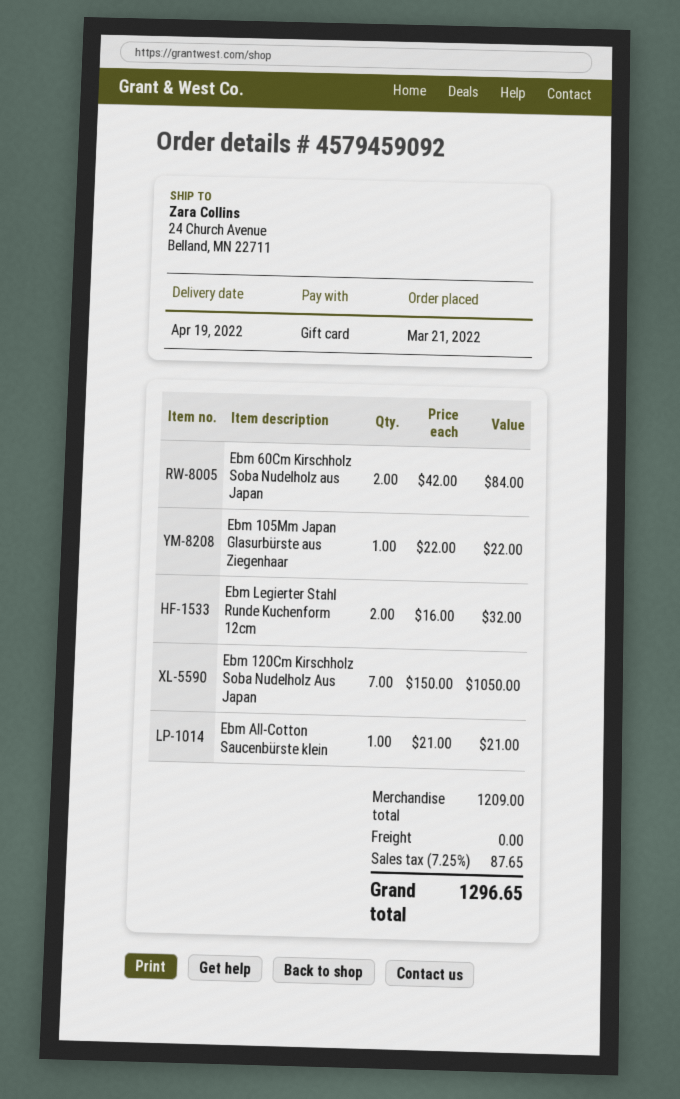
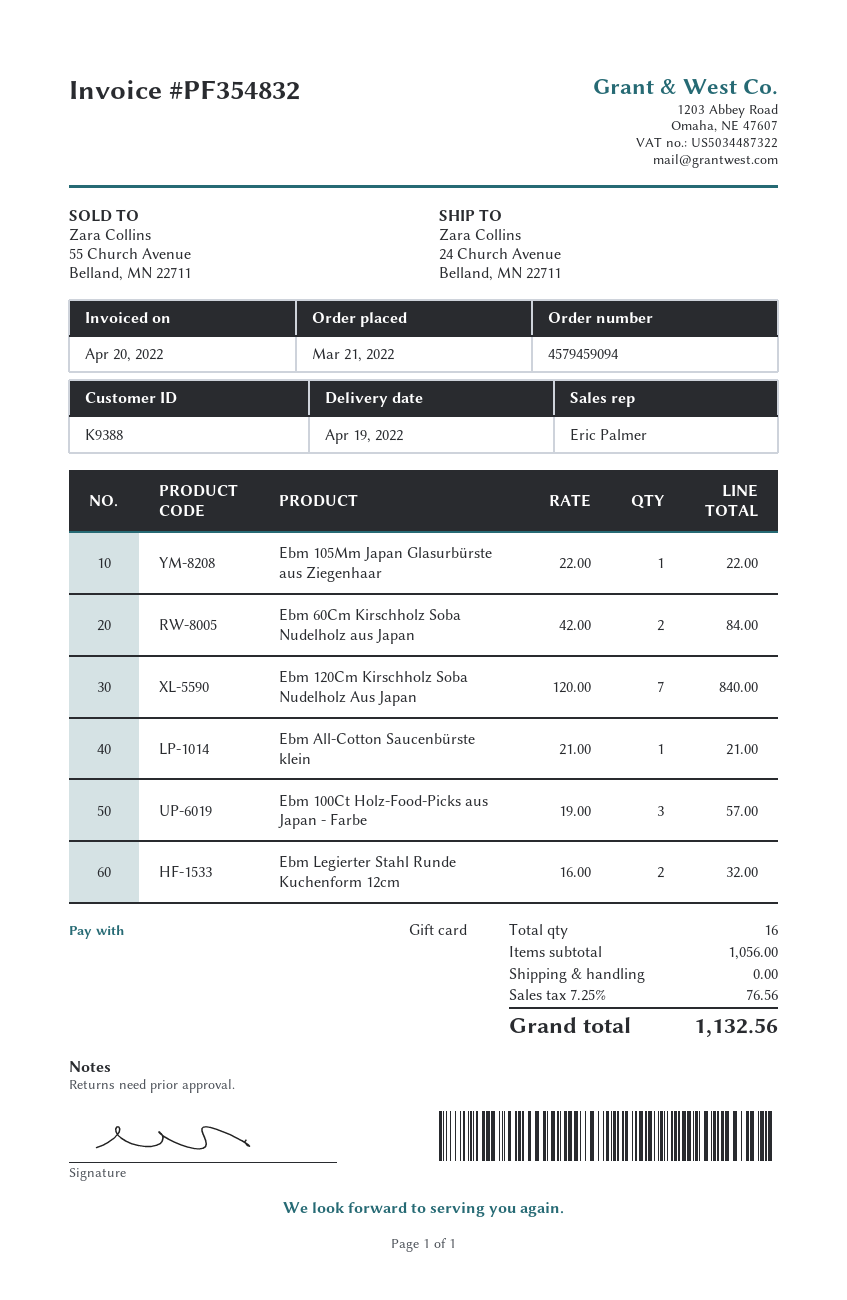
order number: 4579459092 -> 4579459094
Ebm 120Cm Kirschholz Soba Nudelholz Aus Japan: 7 x 150.00 = 1050.00 -> 7 x 120.00 = 840.00
Ebm 100Ct Holz-Food-Picks aus Japan - Farbe: none -> 3 x 19.00 = 57.00
subtotal: 1209.00 -> 1056.00
tax: 7.25% = 87.65 -> 7.25% = 76.56
total: 1296.65 -> 1132.56

